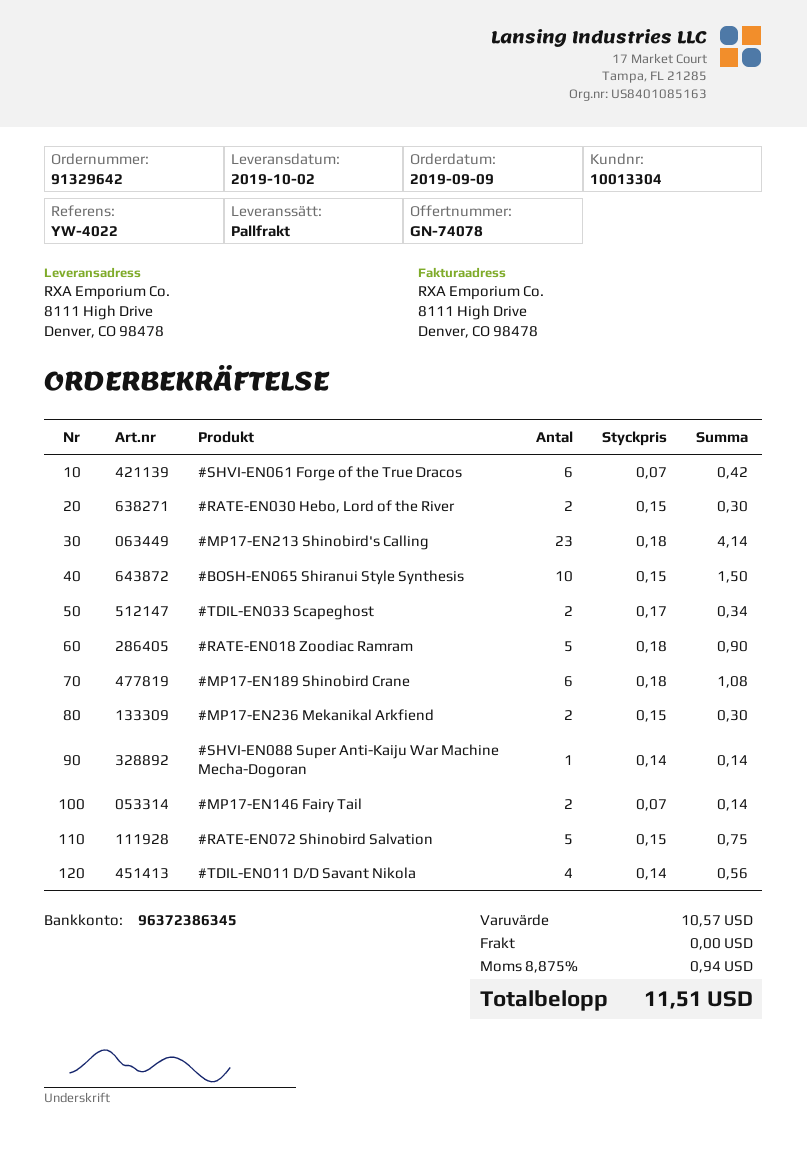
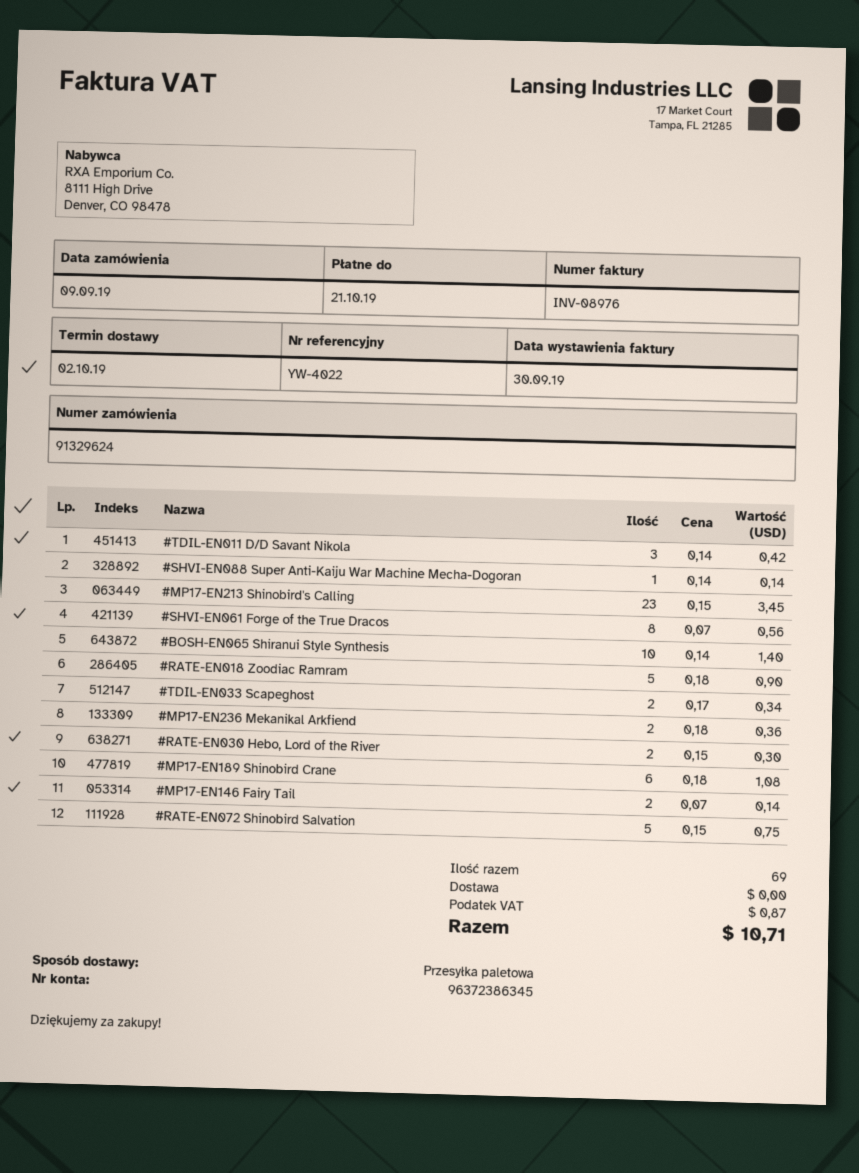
order number: 91329642 -> 91329624
#SHVI-EN061 Forge of the True Dracos: 6 x 0.07 = 0.42 -> 8 x 0.07 = 0.56
#MP17-EN213 Shinobird's Calling: 23 x 0.18 = 4.14 -> 23 x 0.15 = 3.45
#BOSH-EN065 Shiranui Style Synthesis: 10 x 0.15 = 1.50 -> 10 x 0.14 = 1.40
#MP17-EN236 Mekanikal Arkfiend: 2 x 0.15 = 0.30 -> 2 x 0.18 = 0.36
#TDIL-EN011 D/D Savant Nikola: 4 x 0.14 = 0.56 -> 3 x 0.14 = 0.42
tax: 0.94 -> 0.87
total: 11.51 -> 10.71

